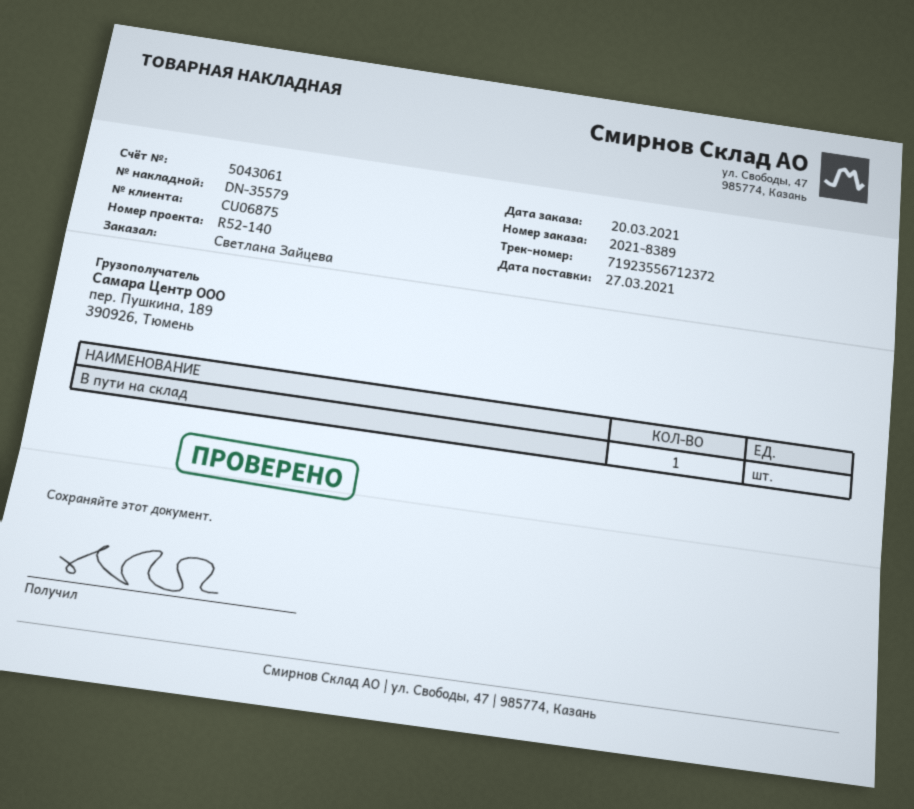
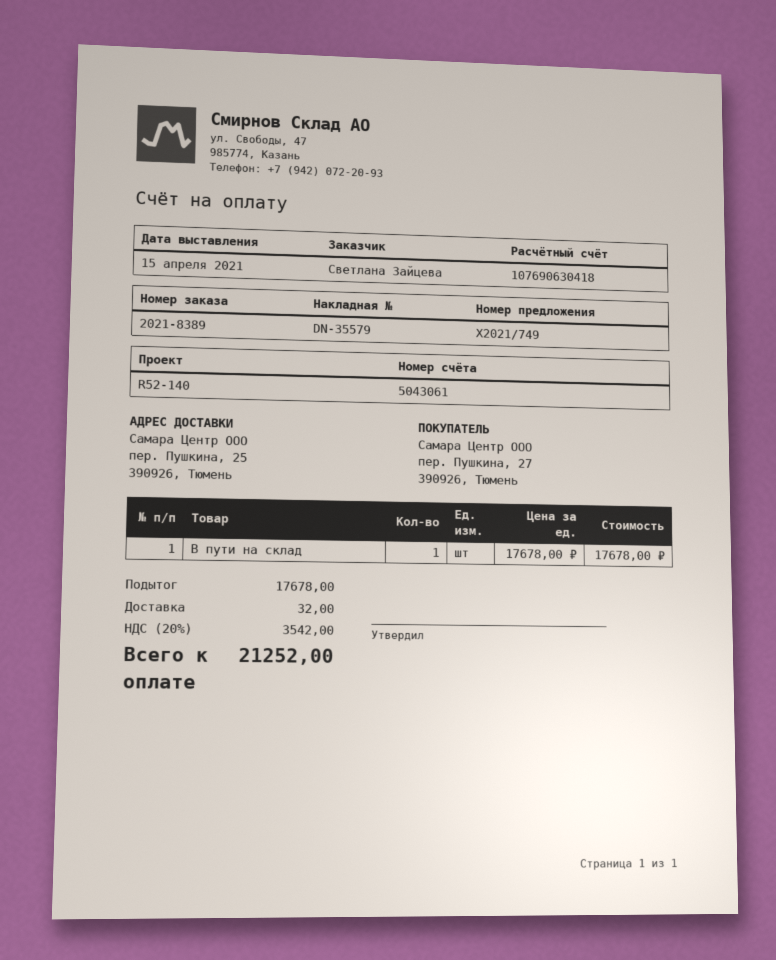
ship to: пер. Пушкина, 189, 390926, Тюмень -> пер. Пушкина, 25, 390926, Тюмень

